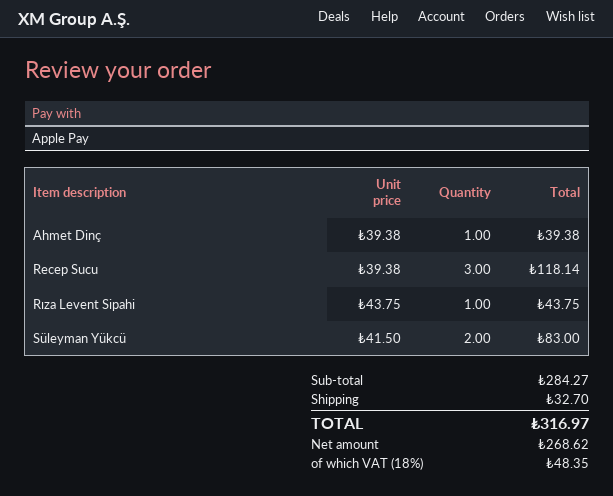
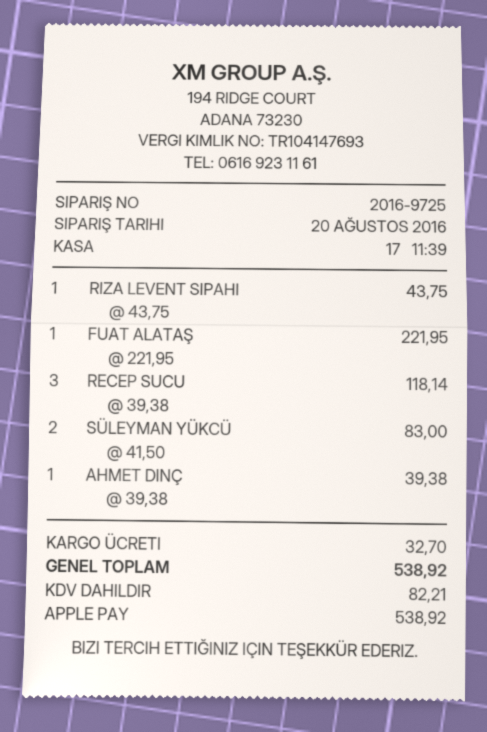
FUAT ALATAŞ: none -> 1 x 221.95 = 221.95
tax: 48.35 -> 82.21
total: 316.97 -> 538.92

